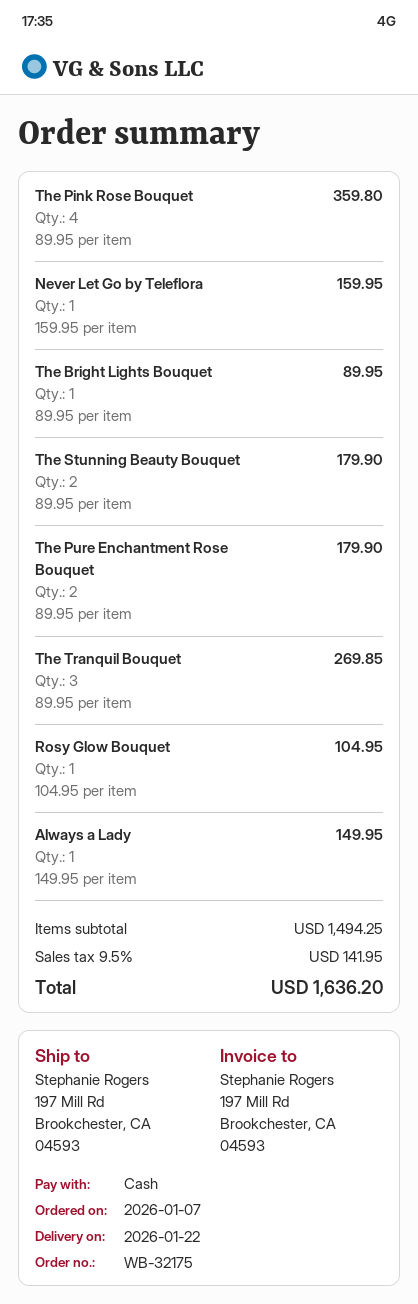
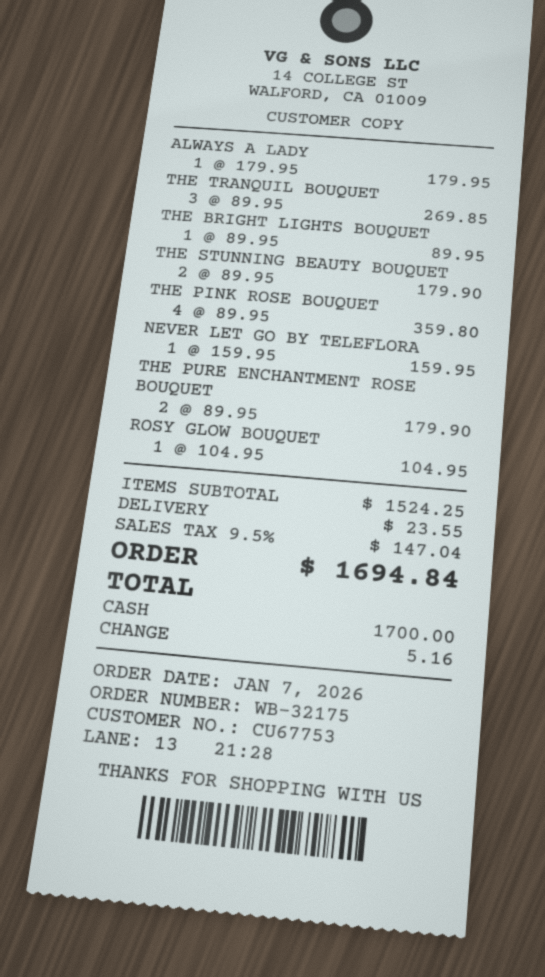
Always a Lady: 1 x 149.95 = 149.95 -> 1 x 179.95 = 179.95
subtotal: 1494.25 -> 1524.25
shipping: none -> 23.55
tax: 9.5% = 141.95 -> 9.5% = 147.04
total: 1636.20 -> 1694.84

